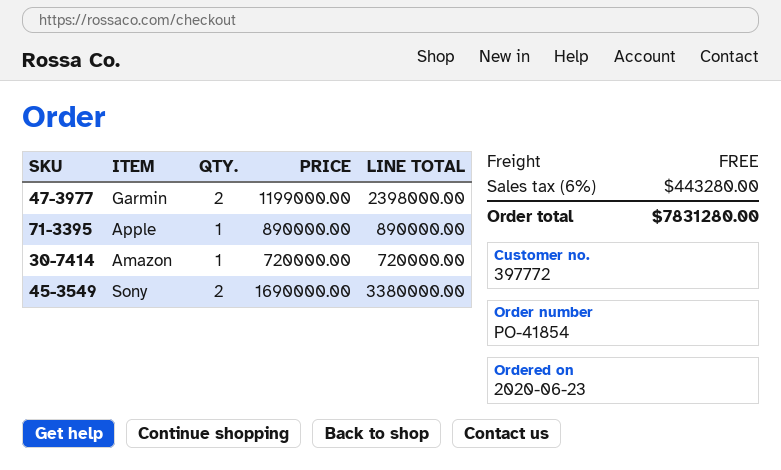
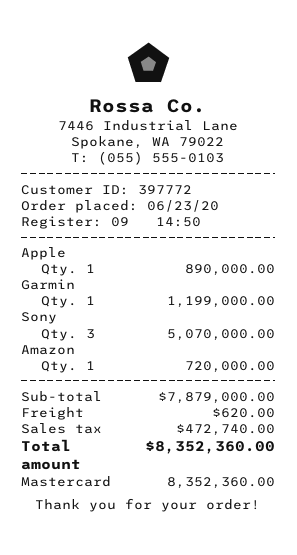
Garmin: 2 for 2398000.00 -> 1 for 1199000.00
Sony: 2 for 3380000.00 -> 3 for 5070000.00
shipping: 0.00 -> 620.00
tax: 443280.00 -> 472740.00
total: 7831280.00 -> 8352360.00

